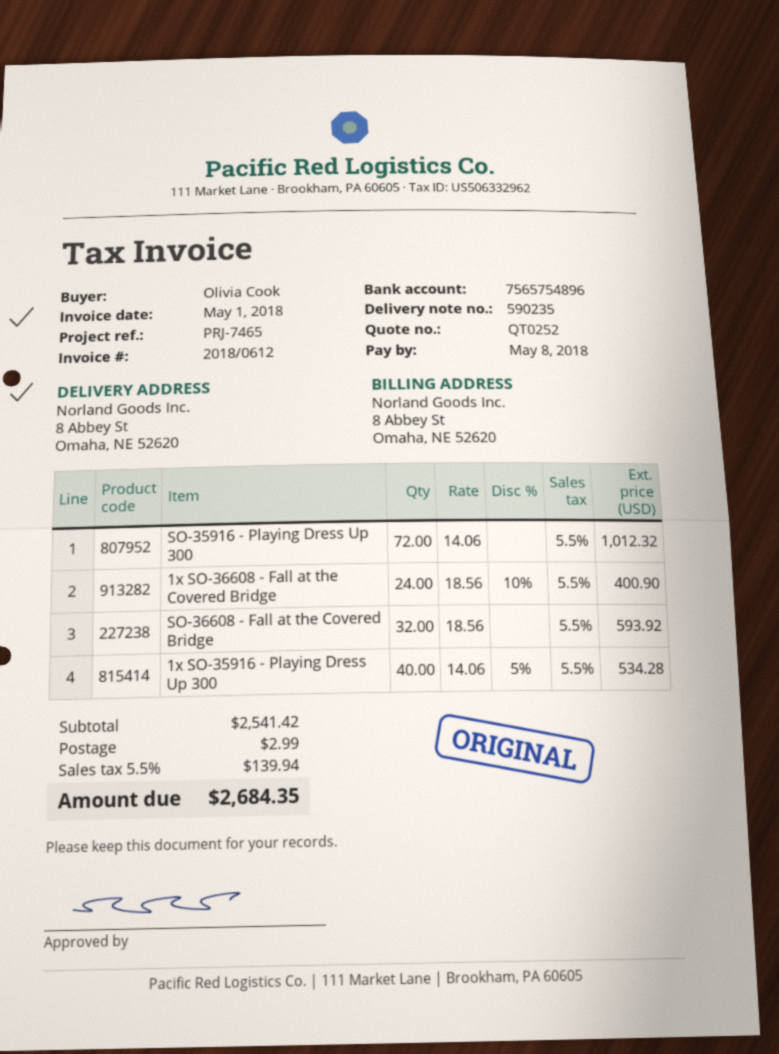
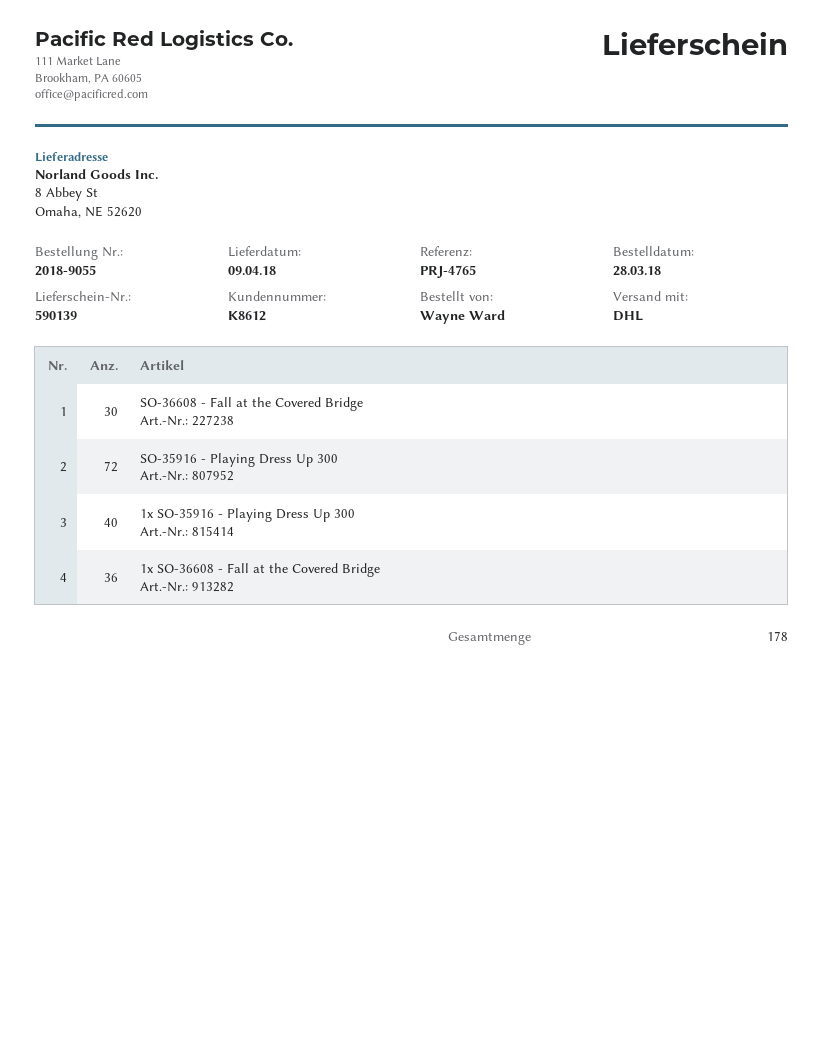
delivery note number: 590235 -> 590139
reference: PRJ-7465 -> PRJ-4765
ordered by: Olivia Cook -> Wayne Ward
1x SO-36608 - Fall at the Covered Bridge: 24 -> 36
SO-36608 - Fall at the Covered Bridge: 32 -> 30

